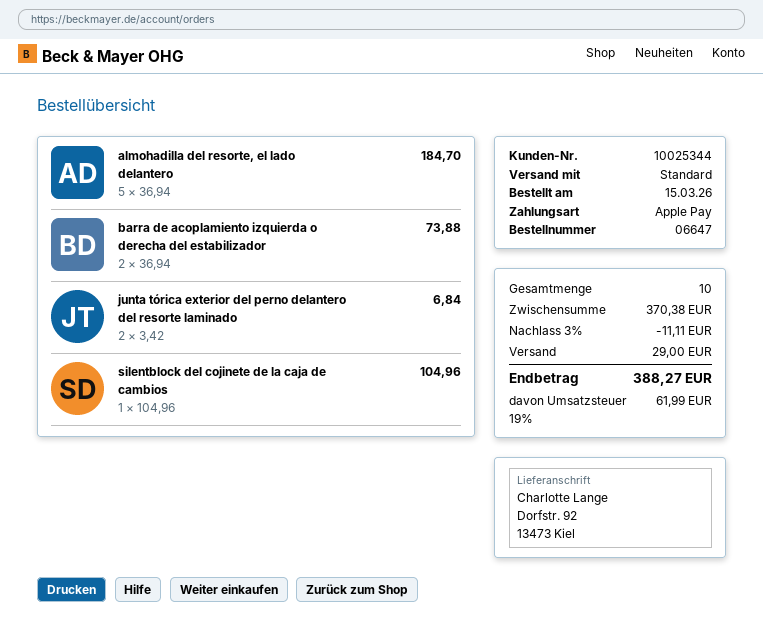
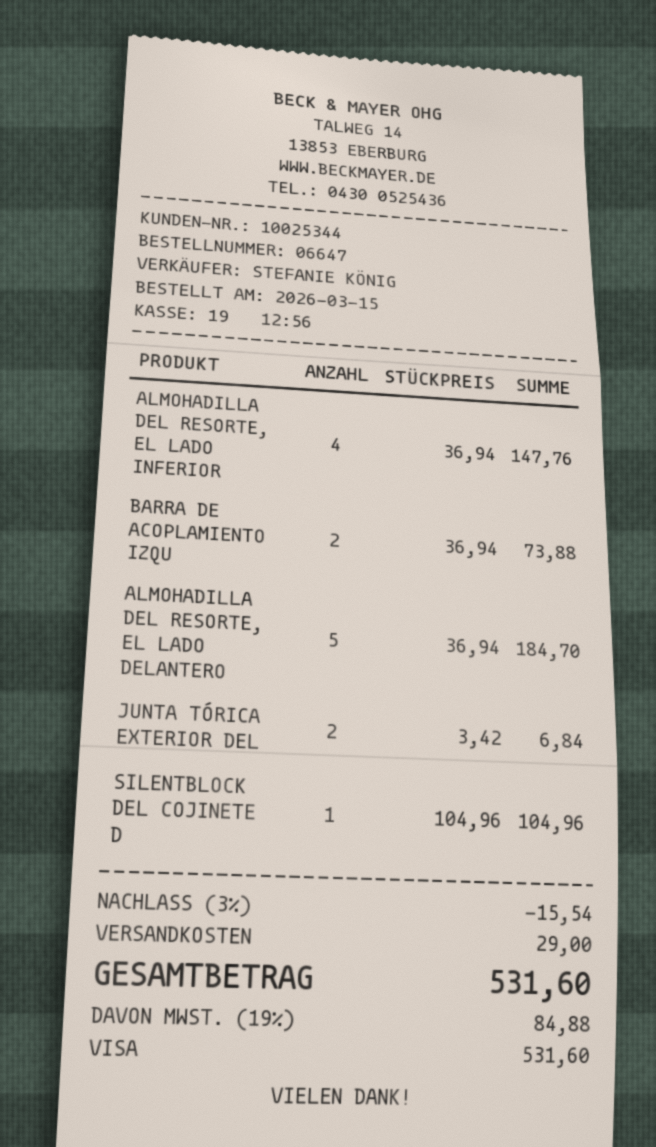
payment method: Apple Pay -> Visa
ALMOHADILLA DEL RESORTE, EL LADO INFERIOR: none -> 4 x 36.94 = 147.76
discount: 3% = 11.11 -> 3% = 15.54
tax: 19% = 61.99 -> 19% = 84.88
total: 388.27 -> 531.60

